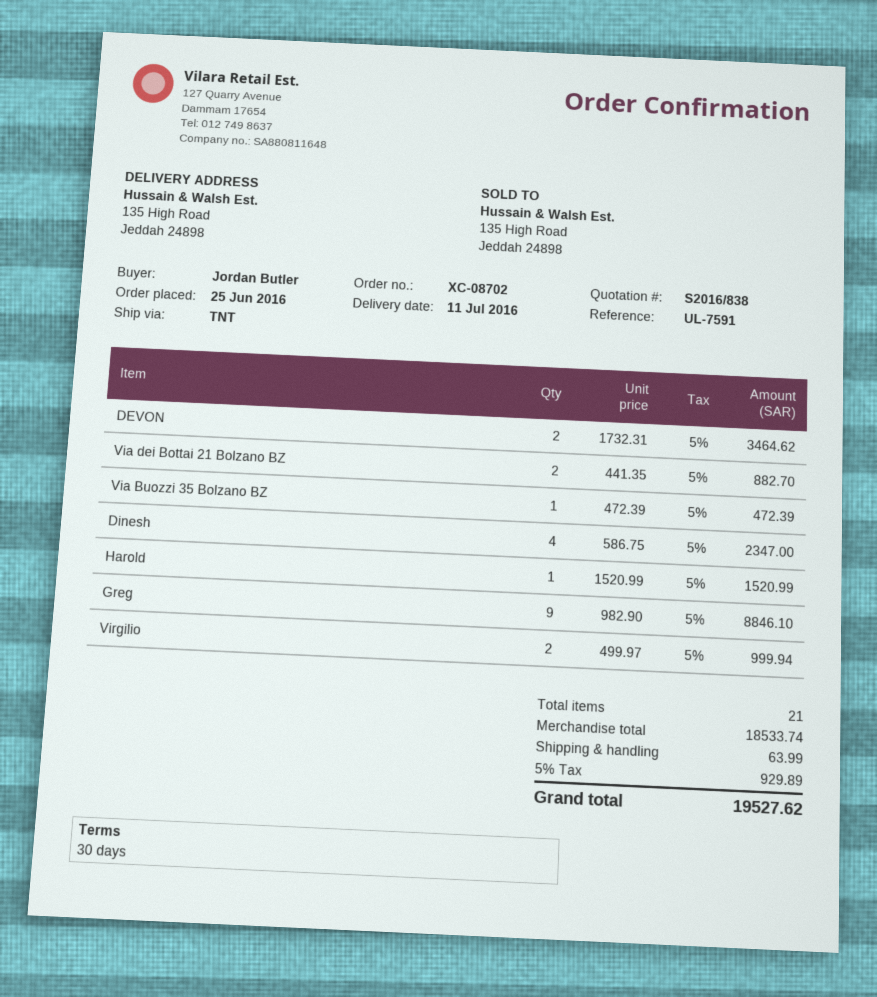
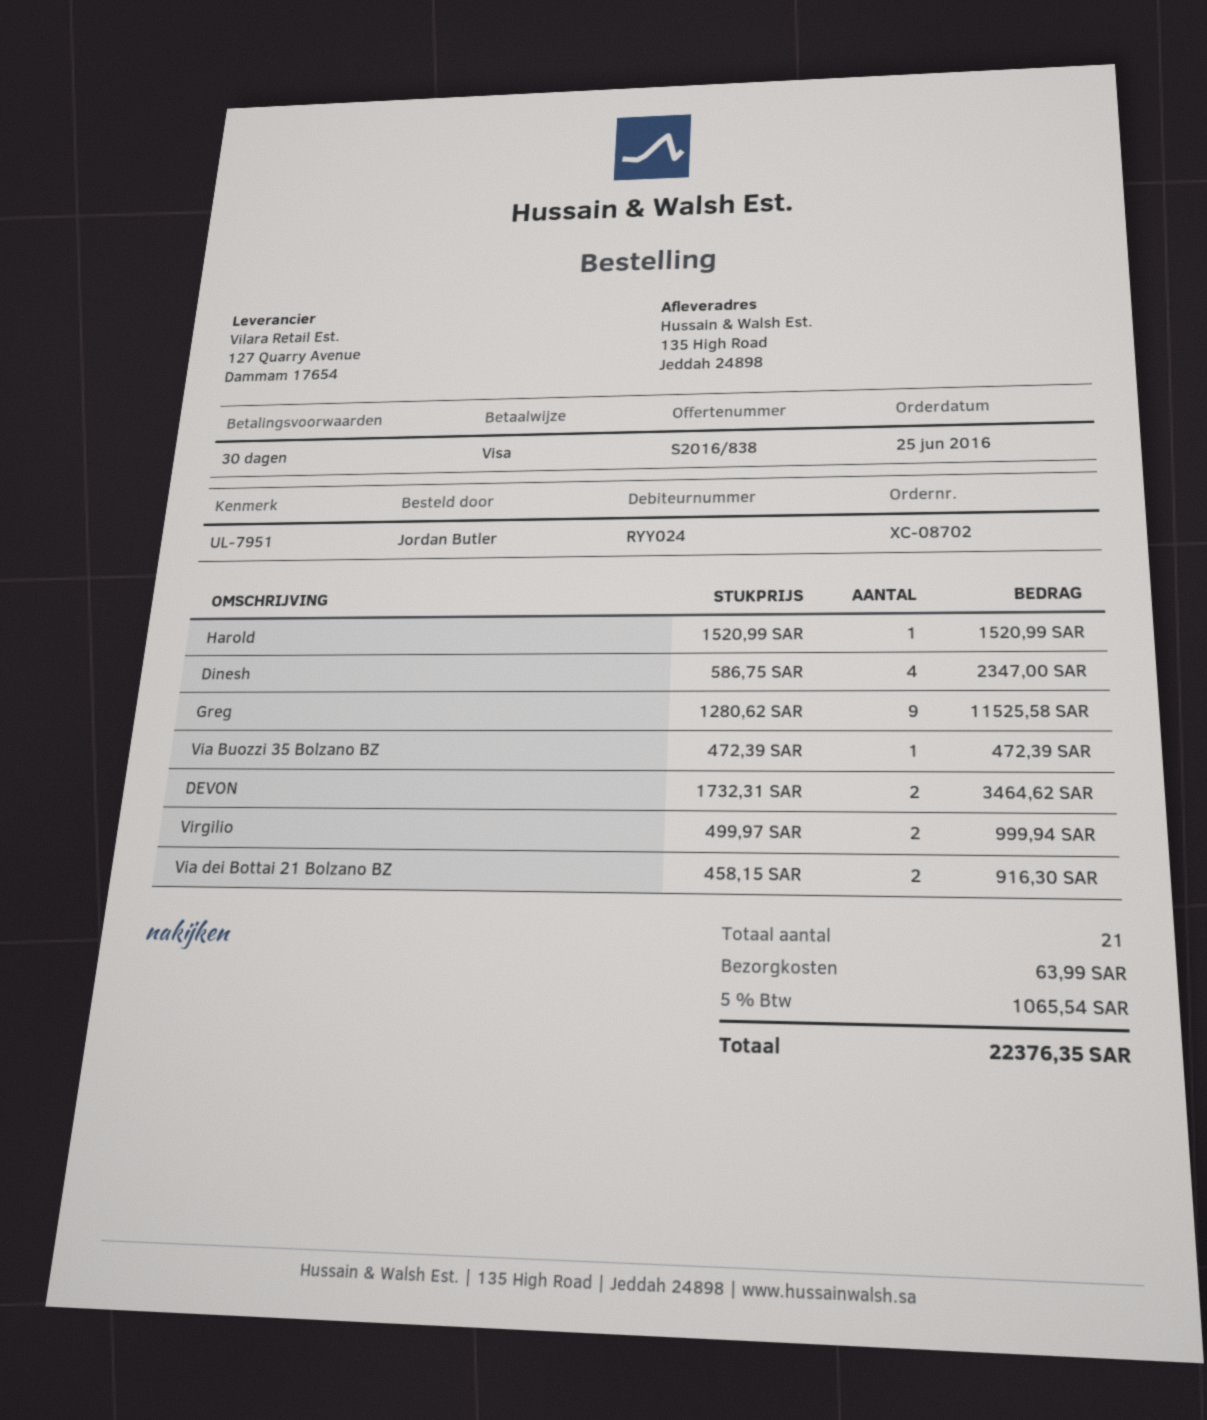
reference: UL-7591 -> UL-7951
Via dei Bottai 21 Bolzano BZ: 2 x 441.35 = 882.70 -> 2 x 458.15 = 916.30
Greg: 9 x 982.90 = 8846.10 -> 9 x 1280.62 = 11525.58
tax: 5% = 929.89 -> 5% = 1065.54
total: 19527.62 -> 22376.35

